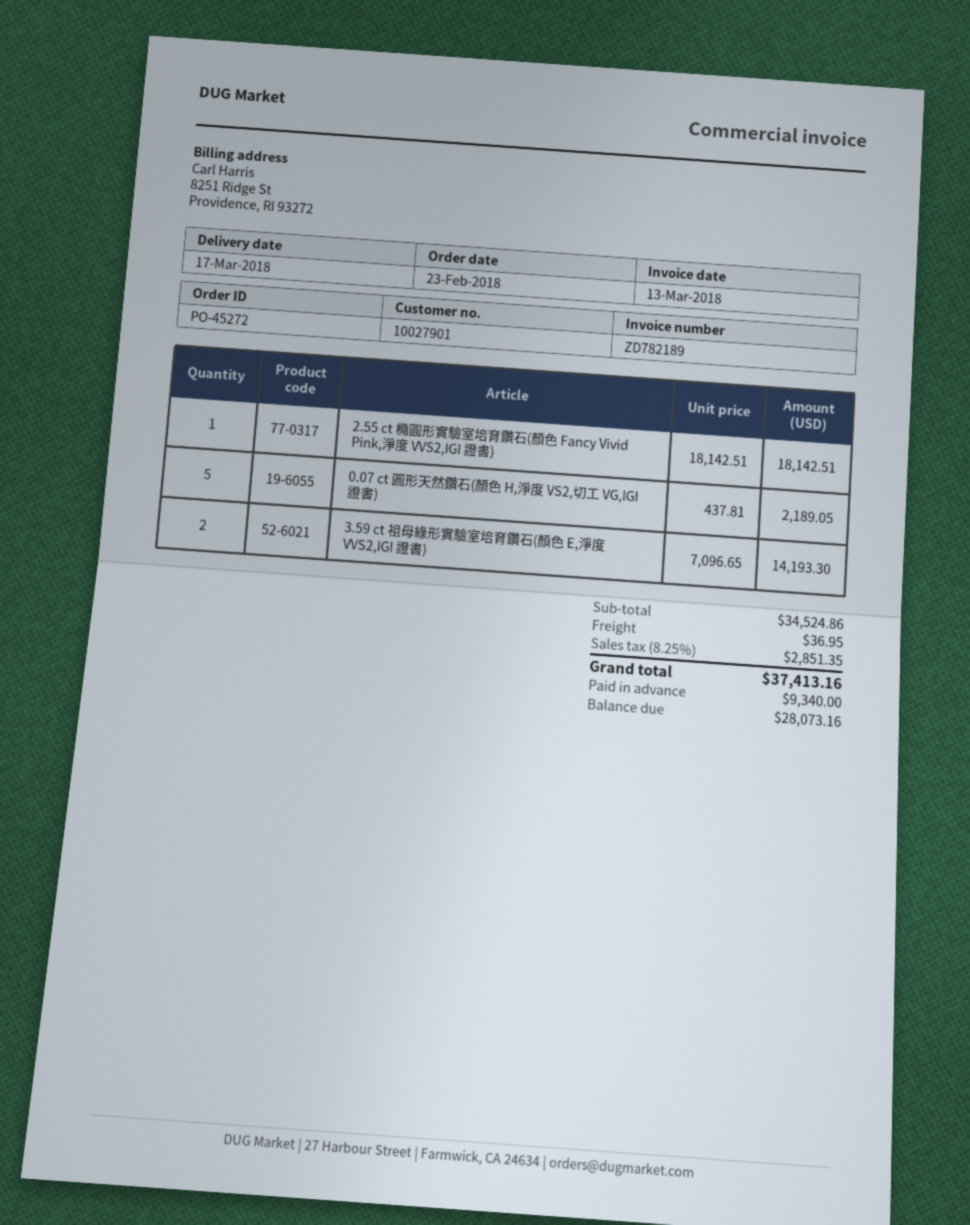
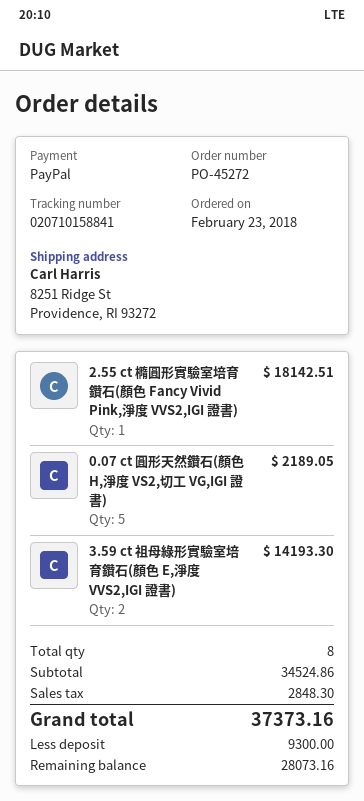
shipping: 36.95 -> none
tax: 2851.35 -> 2848.30
total: 37413.16 -> 37373.16
deposit: 9340.00 -> 9300.00

